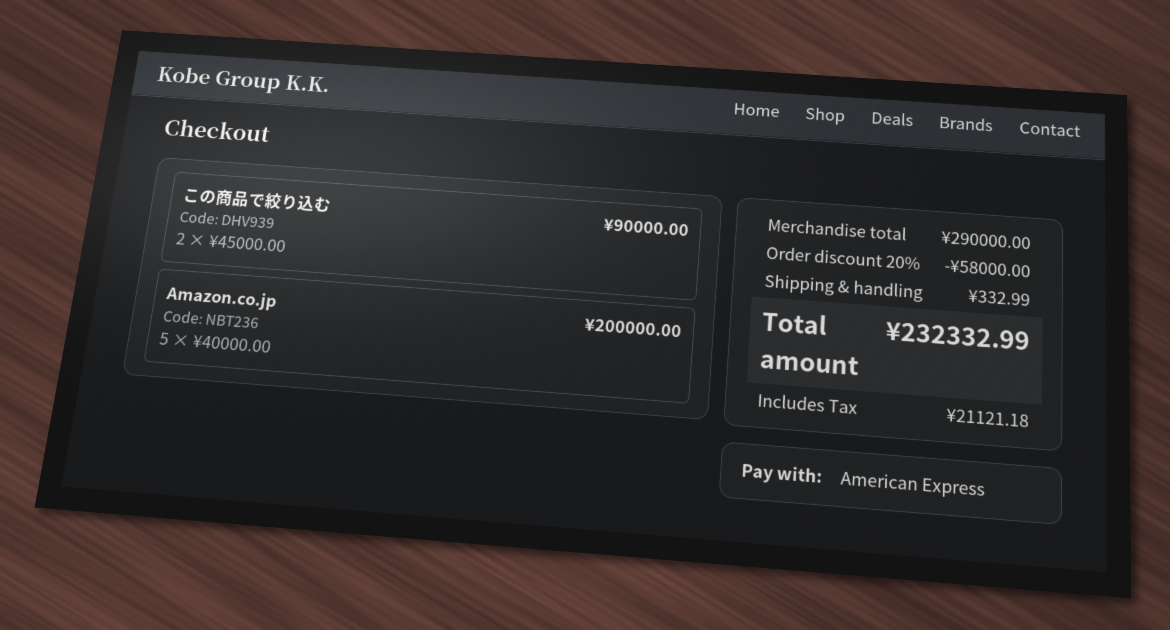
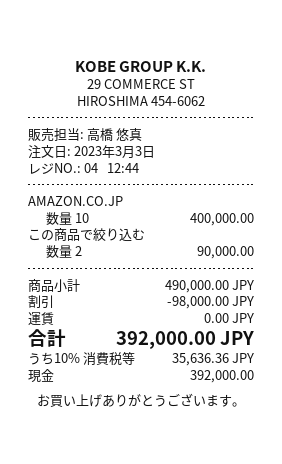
payment method: American Express -> cash
Amazon.co.jp: 5 for 200000.00 -> 10 for 400000.00
subtotal: 290000.00 -> 490000.00
discount: 58000.00 -> 98000.00
shipping: 332.99 -> 0.00
tax: 21121.18 -> 35636.36
total: 232332.99 -> 392000.00

